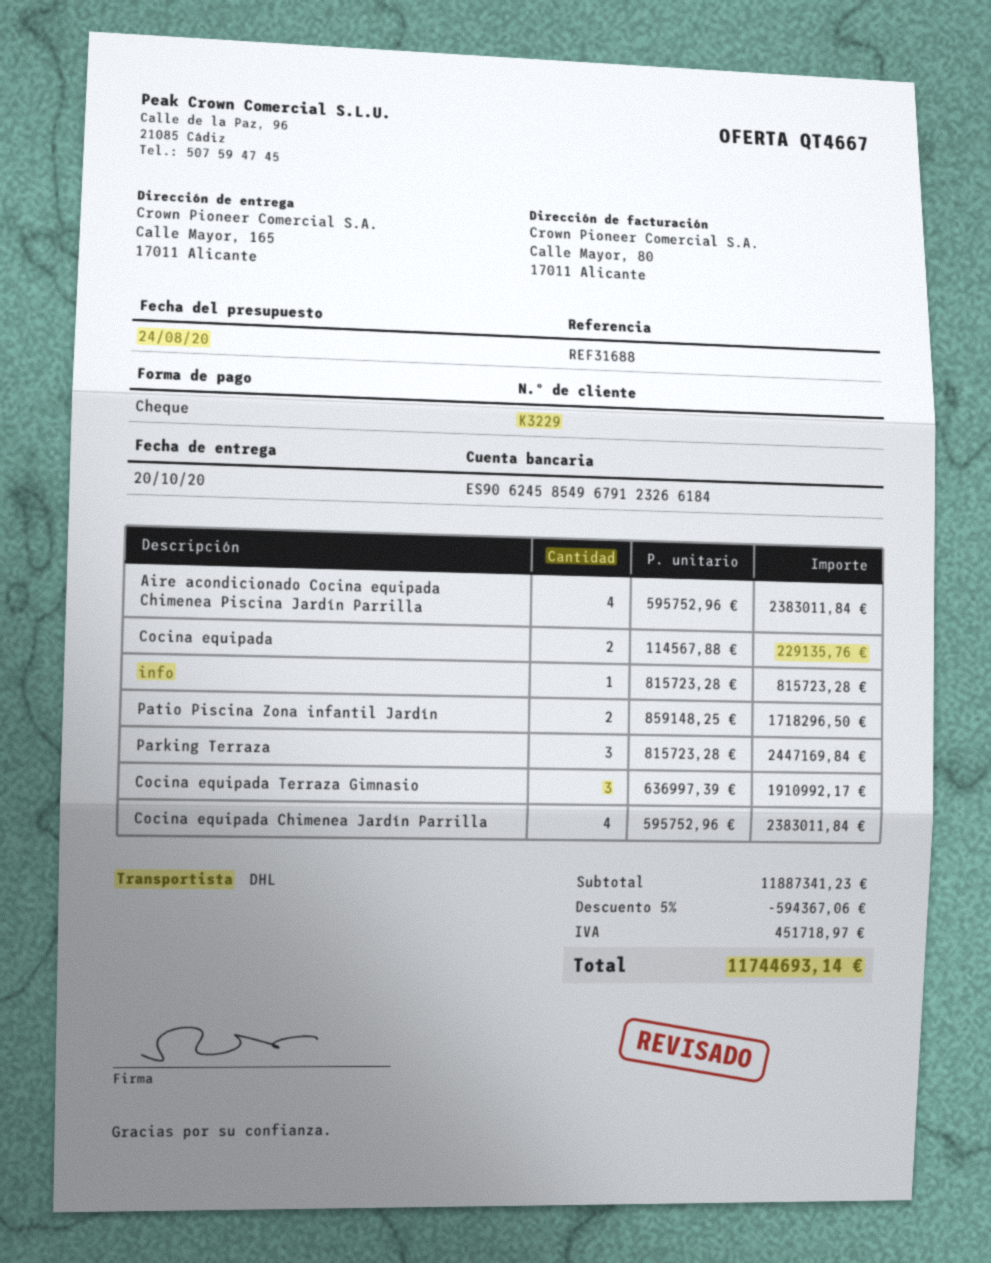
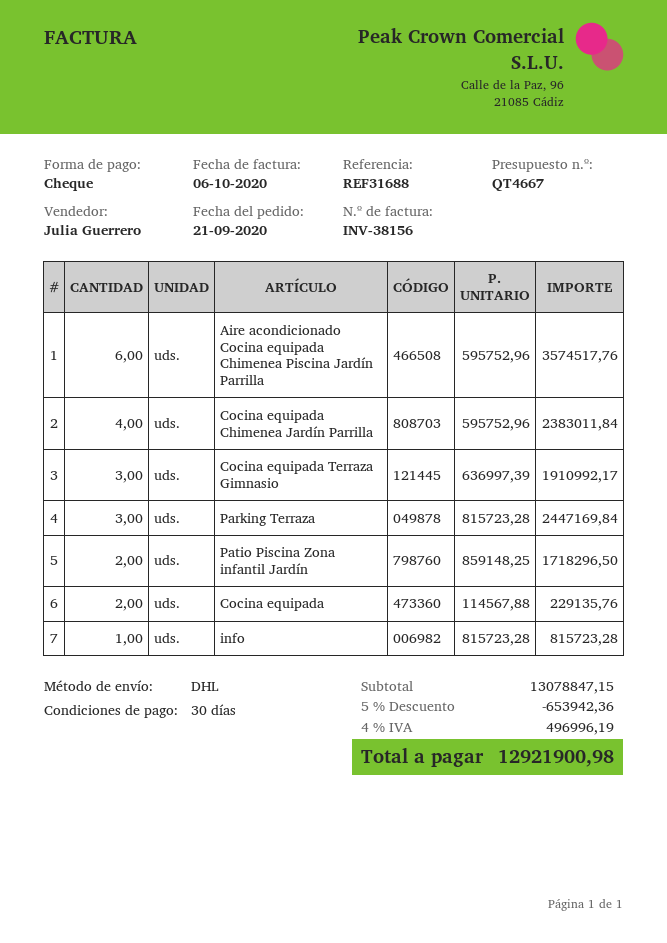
Aire acondicionado Cocina equipada Chimenea Piscina Jardín Parrilla: 4 x 595752.96 = 2383011.84 -> 6 x 595752.96 = 3574517.76
subtotal: 11887341.23 -> 13078847.15
discount: 5% = 594367.06 -> 5% = 653942.36
tax: 451718.97 -> 496996.19
total: 11744693.14 -> 12921900.98

